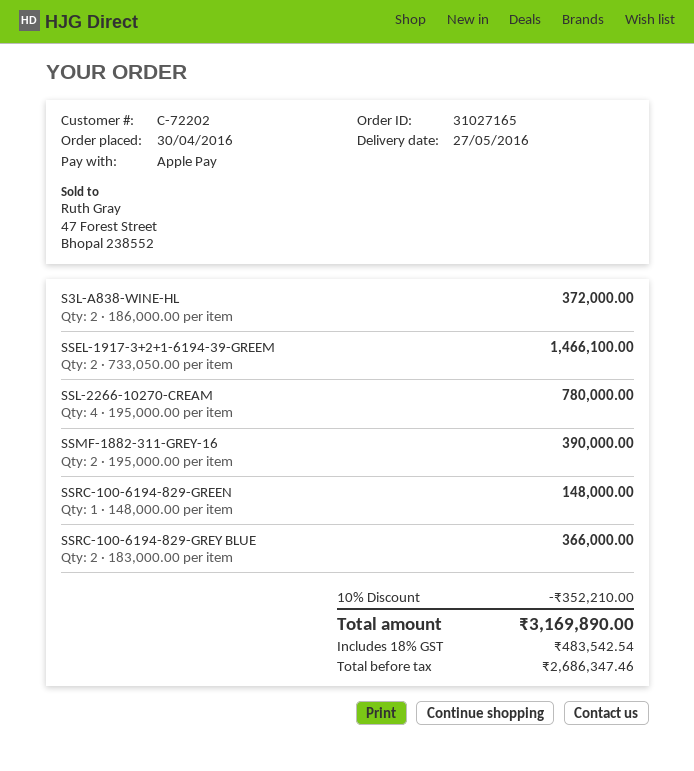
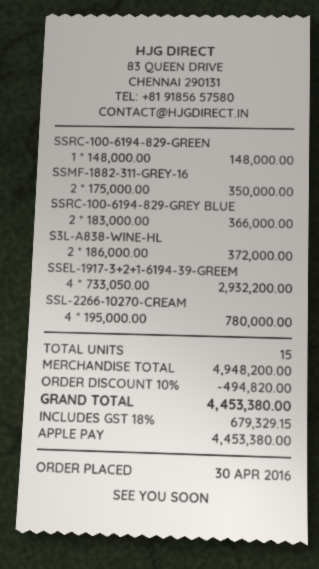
SSEL-1917-3+2+1-6194-39-GREEM: 2 x 733050.00 = 1466100.00 -> 4 x 733050.00 = 2932200.00
SSMF-1882-311-GREY-16: 2 x 195000.00 = 390000.00 -> 2 x 175000.00 = 350000.00
discount: 10% = 352210.00 -> 10% = 494820.00
tax: 18% = 483542.54 -> 18% = 679329.15
total: 3169890.00 -> 4453380.00

